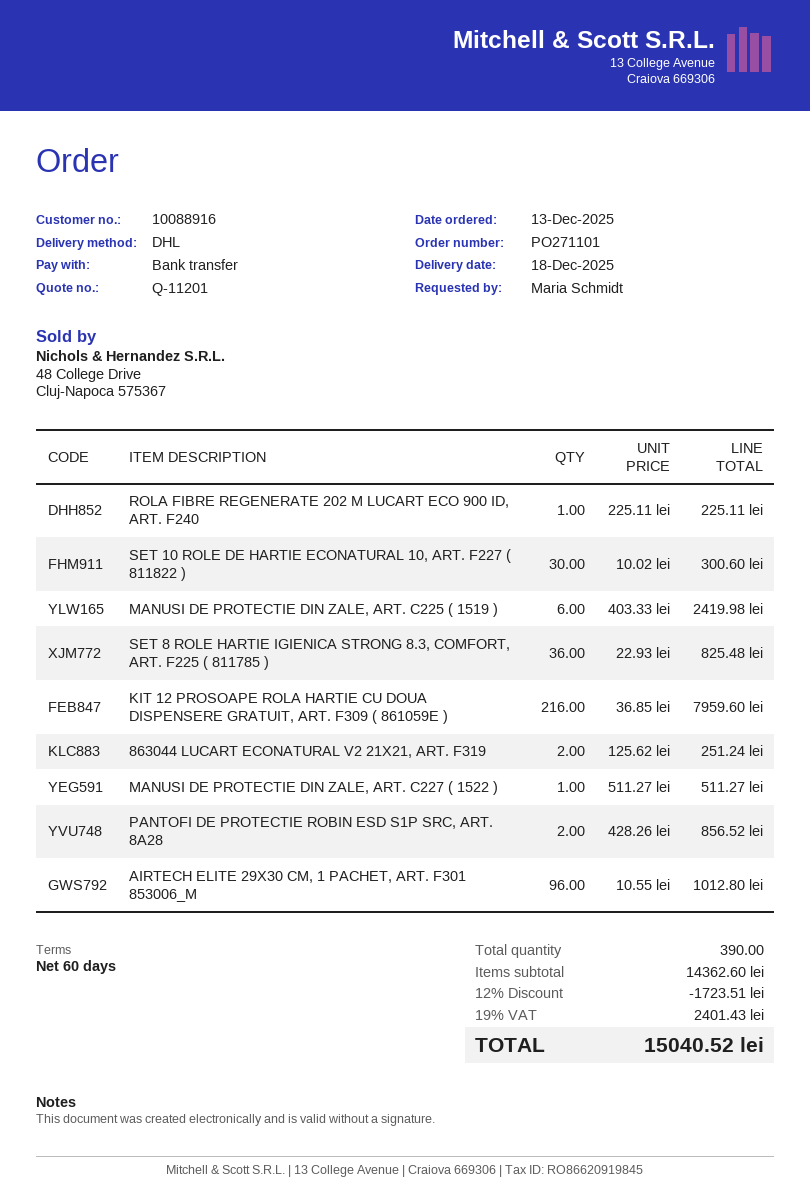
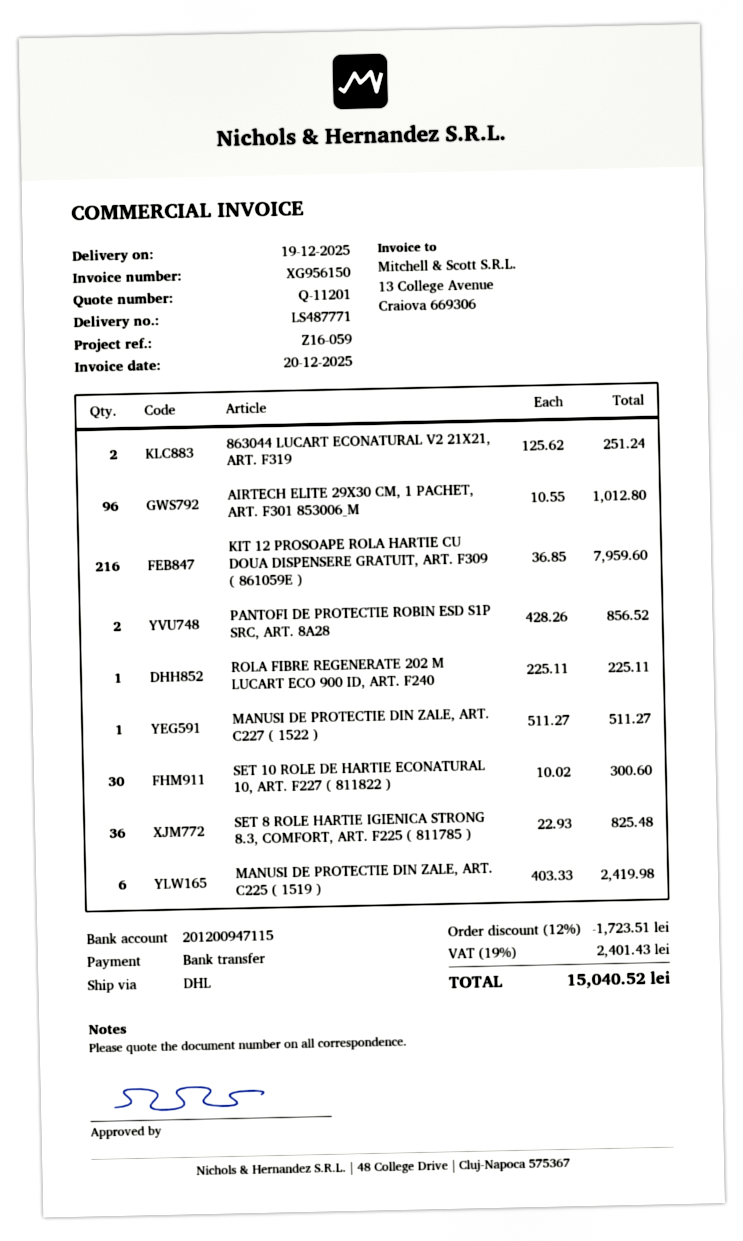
delivery date: 2025-12-18 -> 2025-12-19

